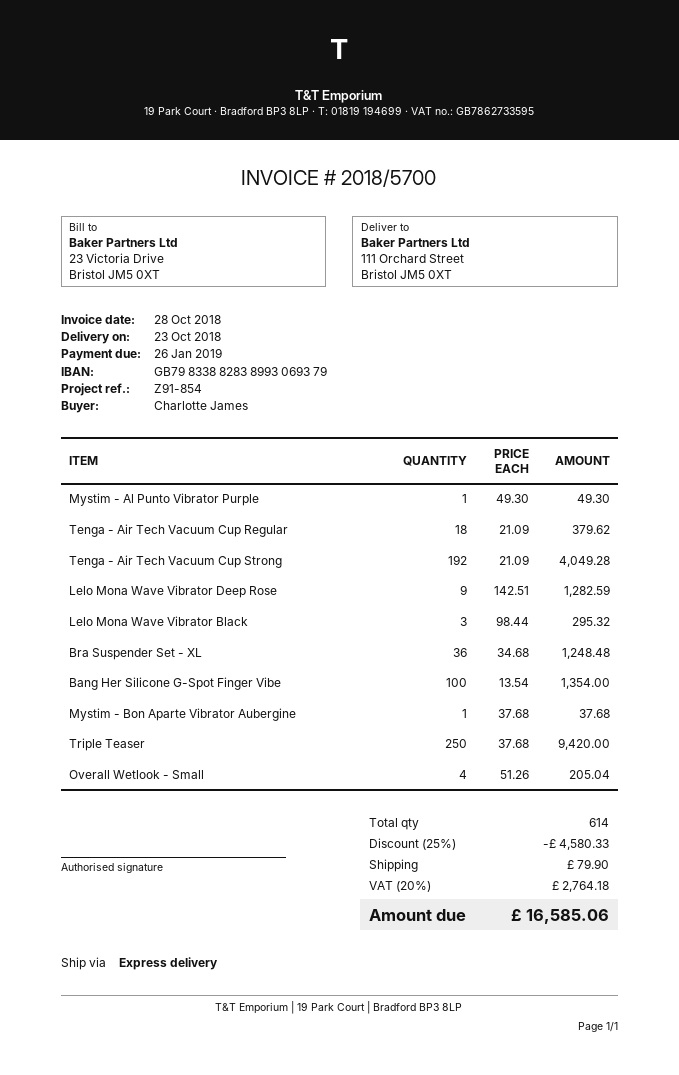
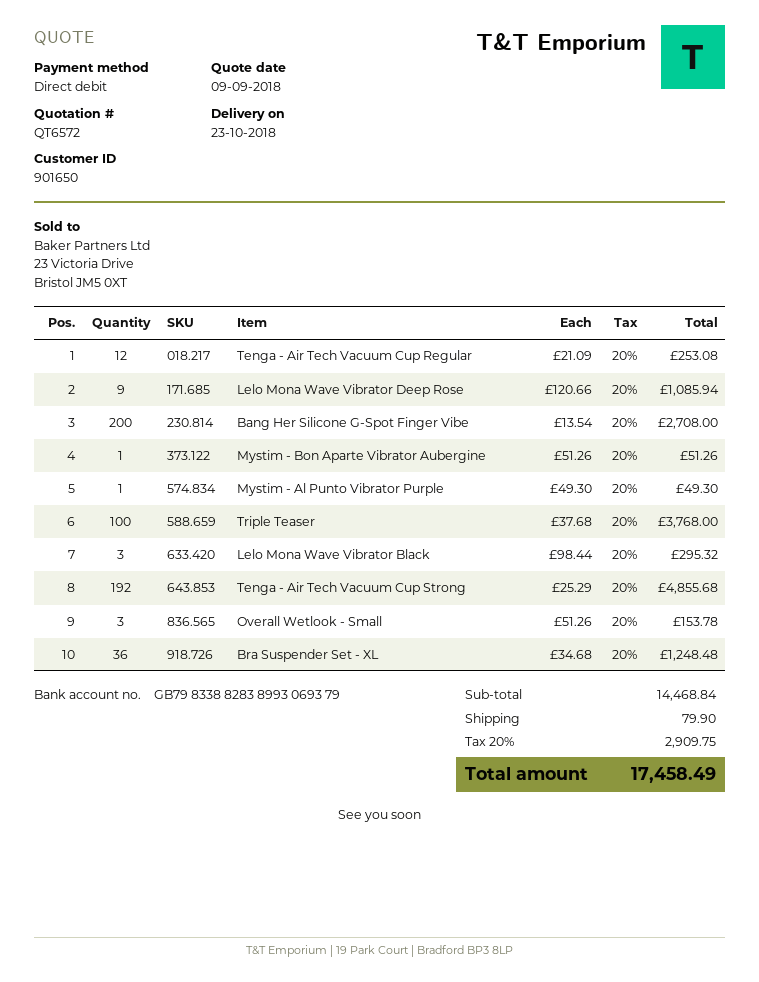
Tenga - Air Tech Vacuum Cup Regular: 18 x 21.09 = 379.62 -> 12 x 21.09 = 253.08
Tenga - Air Tech Vacuum Cup Strong: 192 x 21.09 = 4049.28 -> 192 x 25.29 = 4855.68
Lelo Mona Wave Vibrator Deep Rose: 9 x 142.51 = 1282.59 -> 9 x 120.66 = 1085.94
Bang Her Silicone G-Spot Finger Vibe: 100 x 13.54 = 1354.00 -> 200 x 13.54 = 2708.00
Mystim - Bon Aparte Vibrator Aubergine: 1 x 37.68 = 37.68 -> 1 x 51.26 = 51.26
Triple Teaser: 250 x 37.68 = 9420.00 -> 100 x 37.68 = 3768.00
Overall Wetlook - Small: 4 x 51.26 = 205.04 -> 3 x 51.26 = 153.78
discount: 25% = 4580.33 -> none
tax: 20% = 2764.18 -> 20% = 2909.75
total: 16585.06 -> 17458.49

